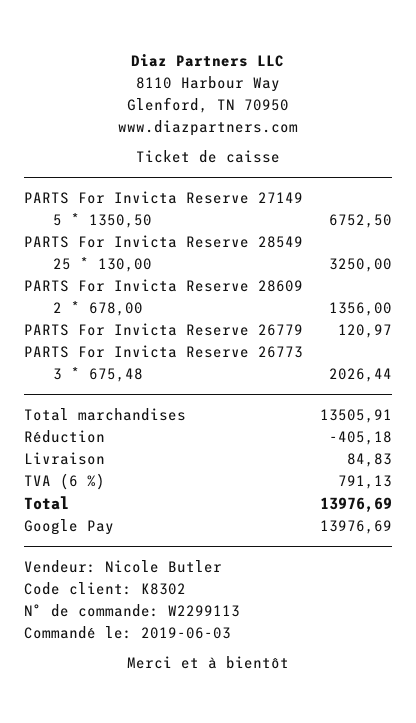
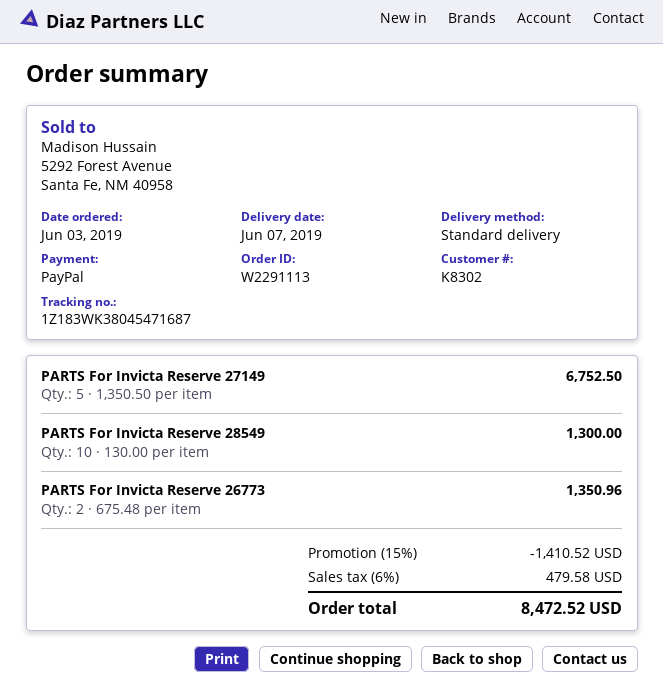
order number: W2299113 -> W2291113
payment method: Google Pay -> PayPal
PARTS For Invicta Reserve 28549: 25 x 130.00 = 3250.00 -> 10 x 130.00 = 1300.00
PARTS For Invicta Reserve 28609: 2 x 678.00 = 1356.00 -> none
PARTS For Invicta Reserve 26779: 1 x 120.97 = 120.97 -> none
PARTS For Invicta Reserve 26773: 3 x 675.48 = 2026.44 -> 2 x 675.48 = 1350.96
discount: 405.18 -> 1410.52
shipping: 84.83 -> none
tax: 6% = 791.13 -> 6% = 479.58
total: 13976.69 -> 8472.52

